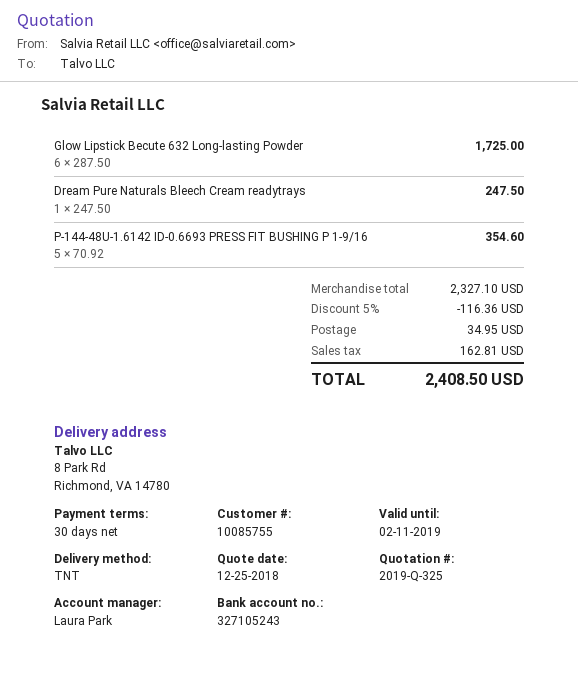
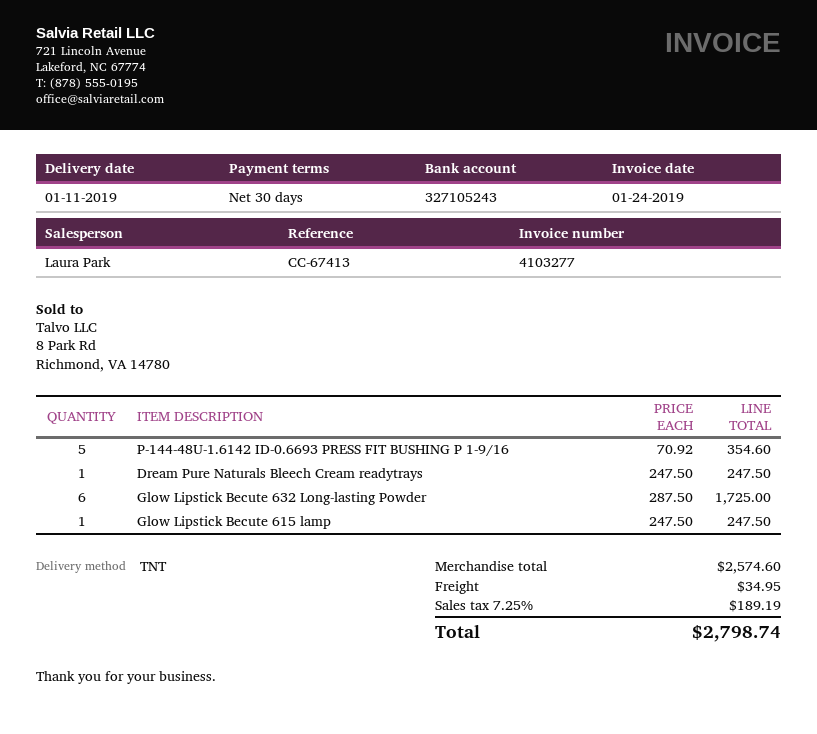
Glow Lipstick Becute 615 lamp: none -> 1 x 247.50 = 247.50
subtotal: 2327.10 -> 2574.60
discount: 5% = 116.36 -> none
tax: 162.81 -> 189.19
total: 2408.50 -> 2798.74

